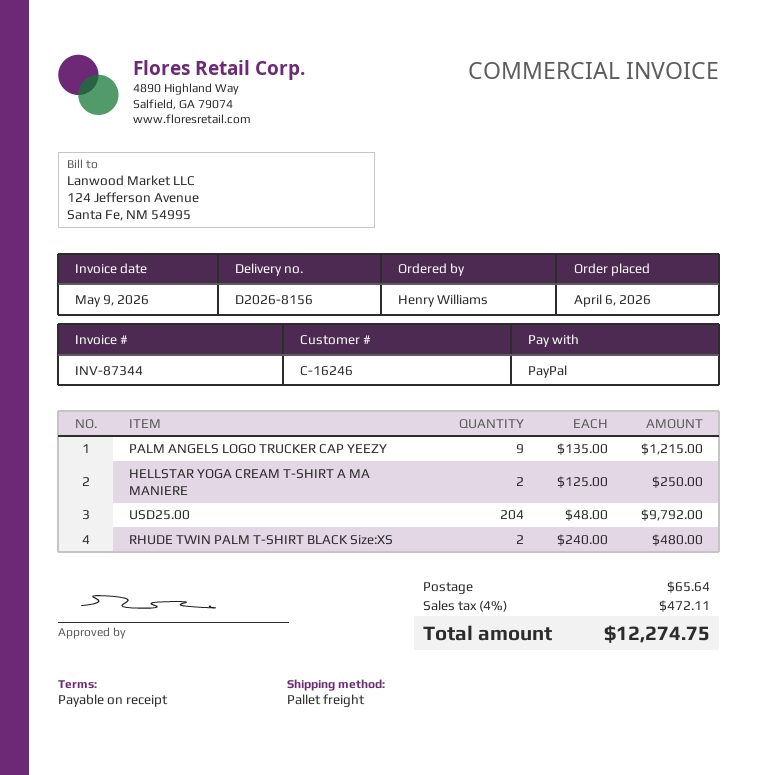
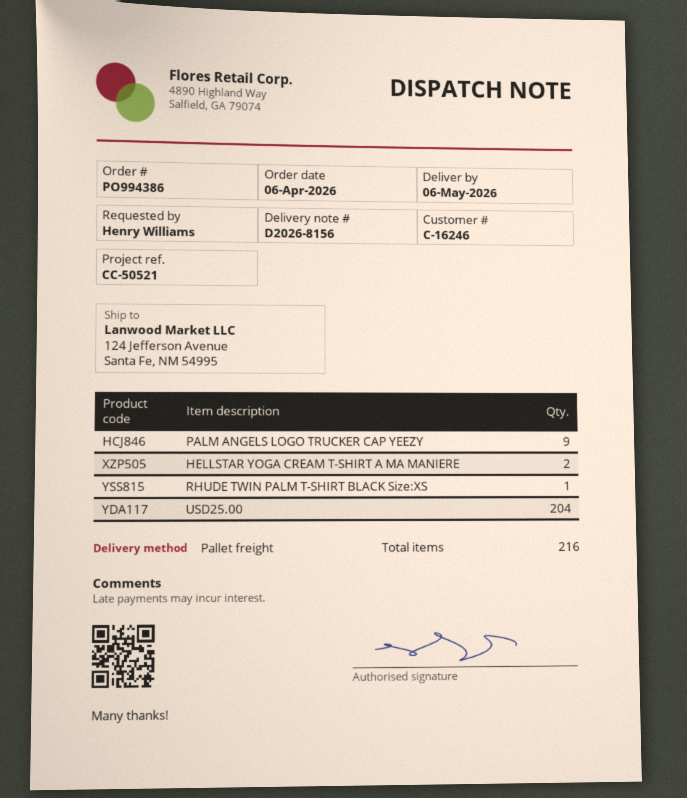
RHUDE TWIN PALM T-SHIRT BLACK Size:XS: 2 -> 1

